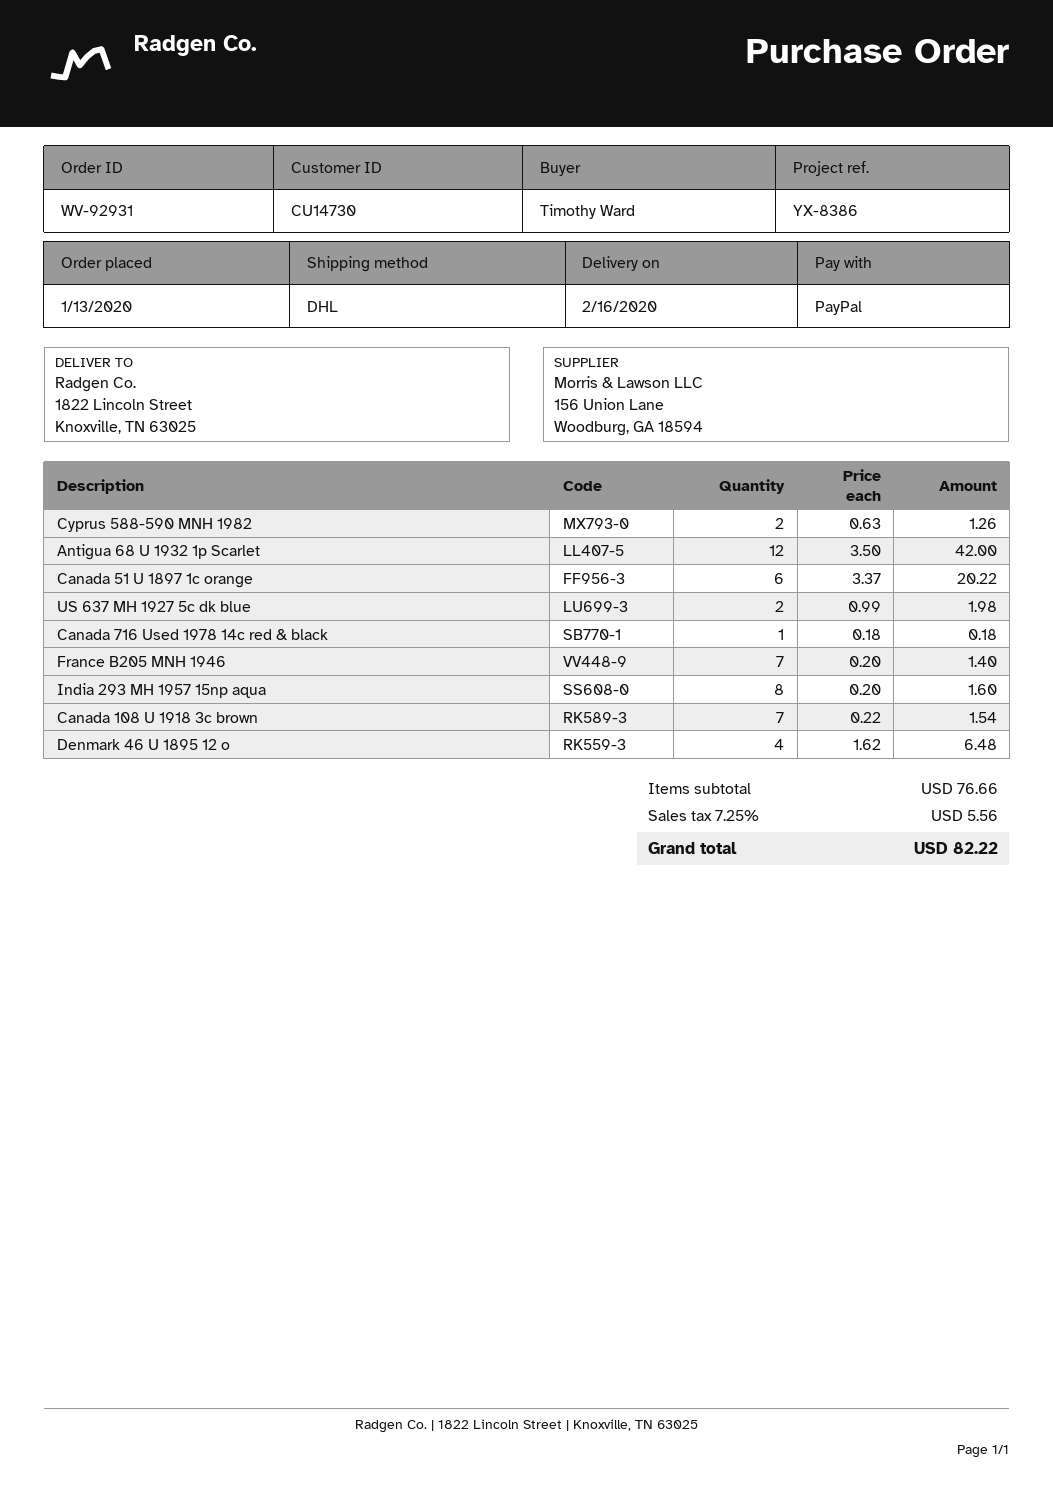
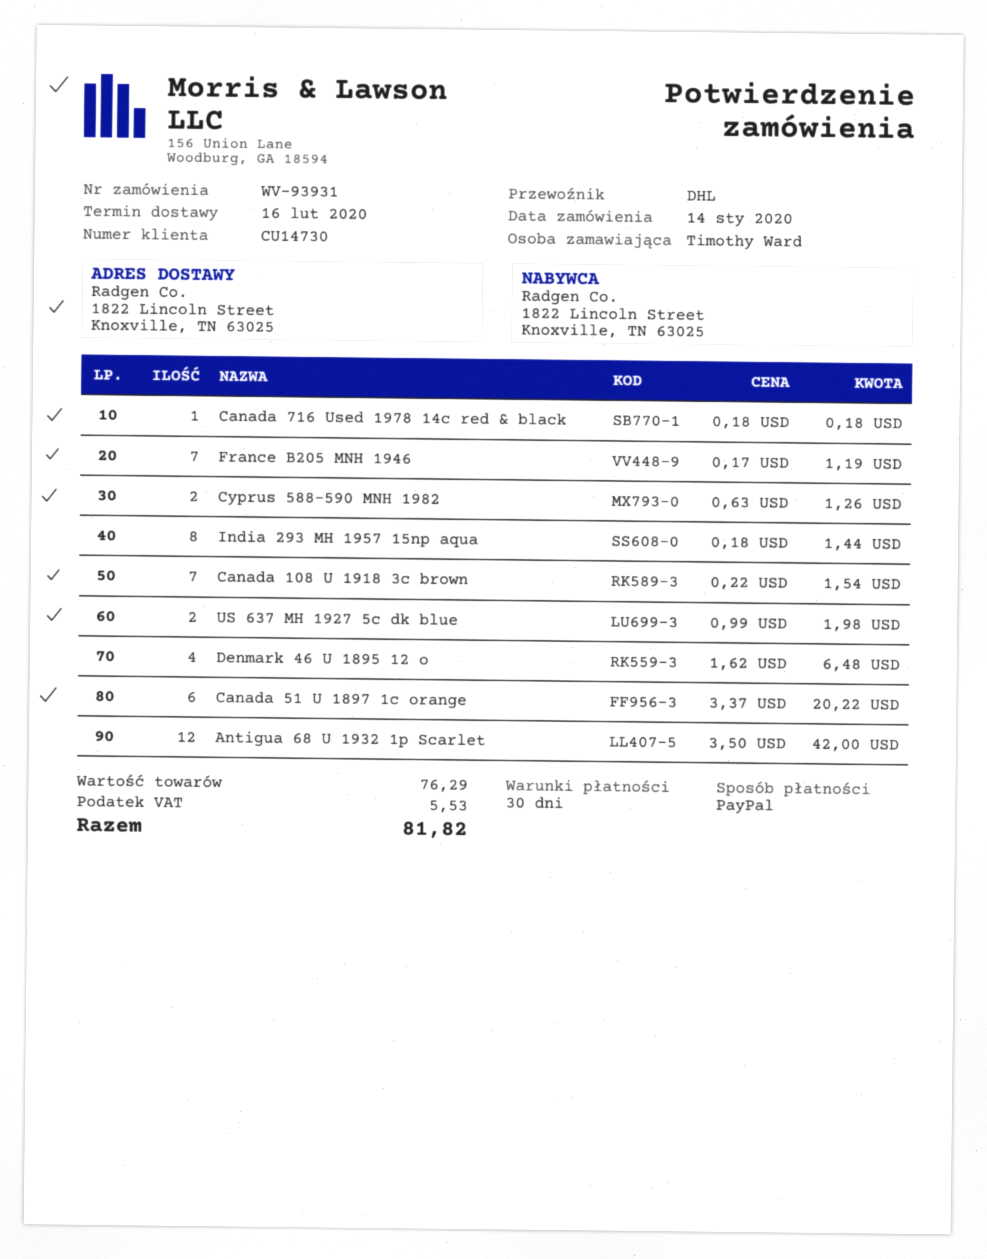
order number: WV-92931 -> WV-93931
order date: 2020-01-13 -> 2020-01-14
France B205 MNH 1946: 7 x 0.20 = 1.40 -> 7 x 0.17 = 1.19
India 293 MH 1957 15np aqua: 8 x 0.20 = 1.60 -> 8 x 0.18 = 1.44
subtotal: 76.66 -> 76.29
tax: 5.56 -> 5.53
total: 82.22 -> 81.82

